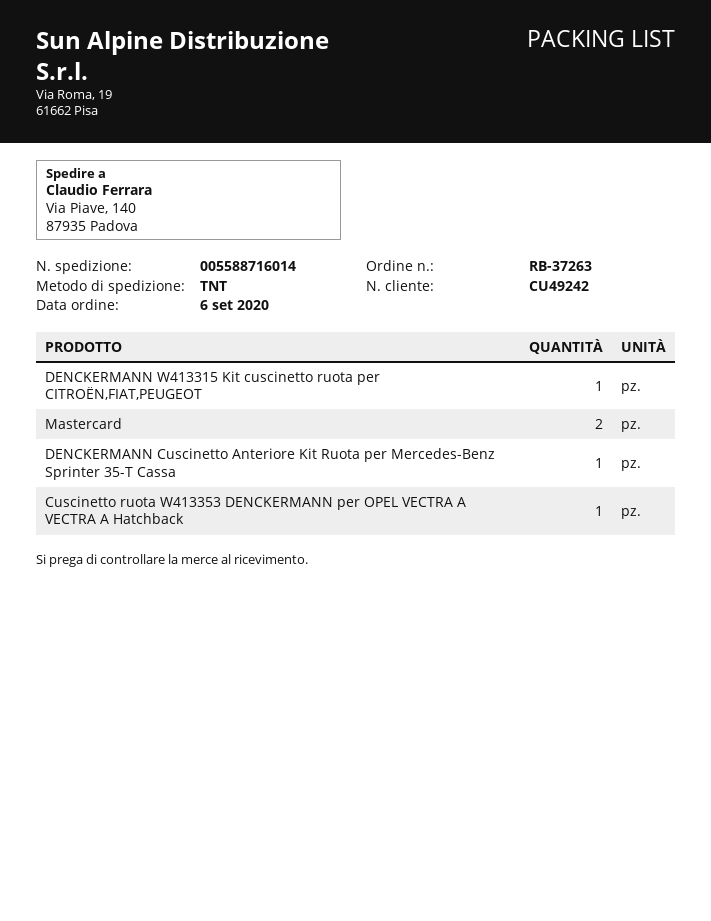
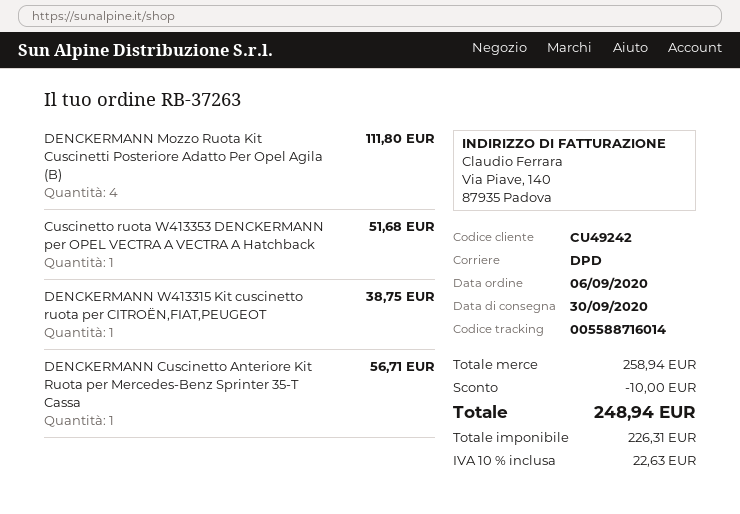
shipping method: TNT -> DPD
Mastercard: 2 -> none
DENCKERMANN Mozzo Ruota Kit Cuscinetti Posteriore Adatto Per Opel Agila (B): none -> 4

